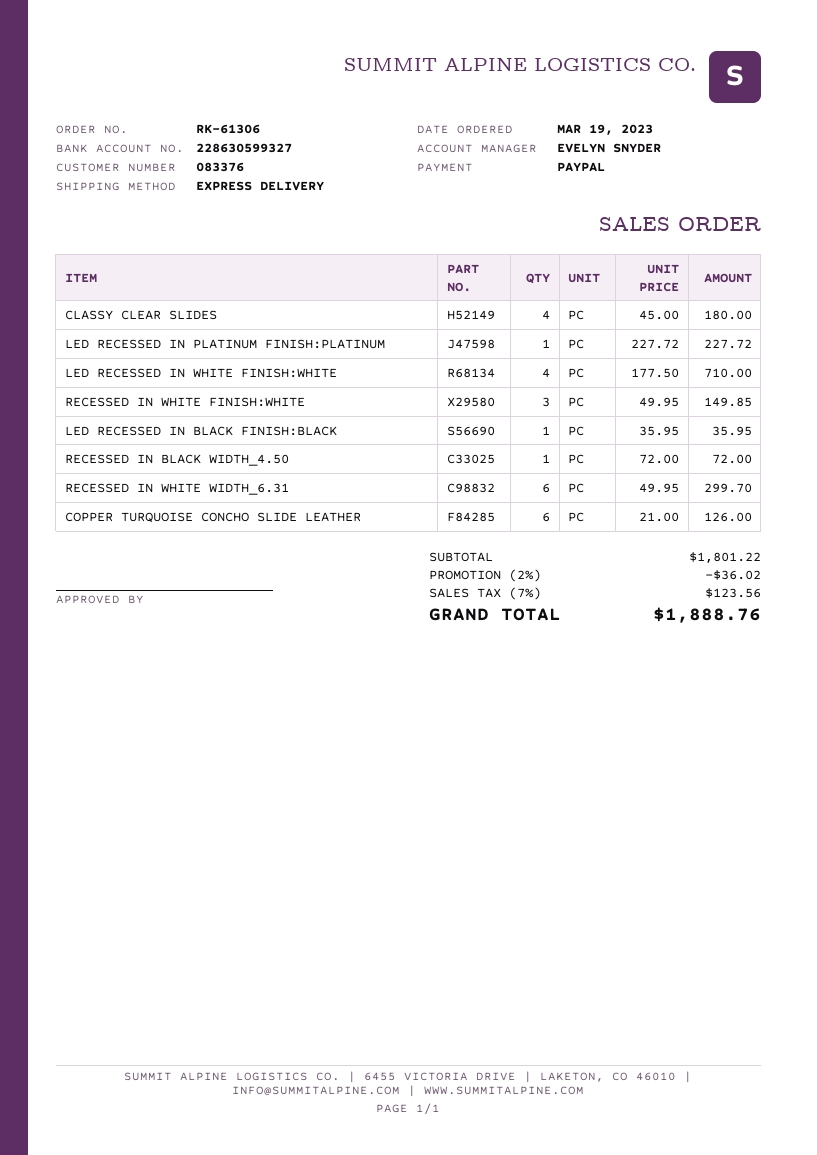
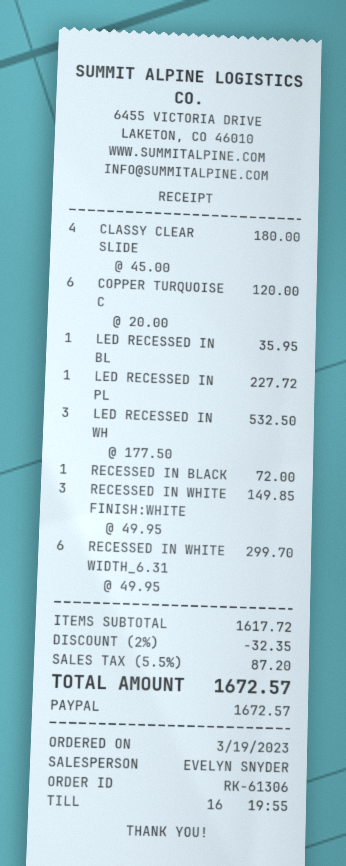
LED RECESSED IN WHITE FINISH:WHITE: 4 x 177.50 = 710.00 -> 3 x 177.50 = 532.50
COPPER TURQUOISE CONCHO SLIDE LEATHER: 6 x 21.00 = 126.00 -> 6 x 20.00 = 120.00
subtotal: 1801.22 -> 1617.72
discount: 2% = 36.02 -> 2% = 32.35
tax: 7% = 123.56 -> 5.5% = 87.20
total: 1888.76 -> 1672.57

